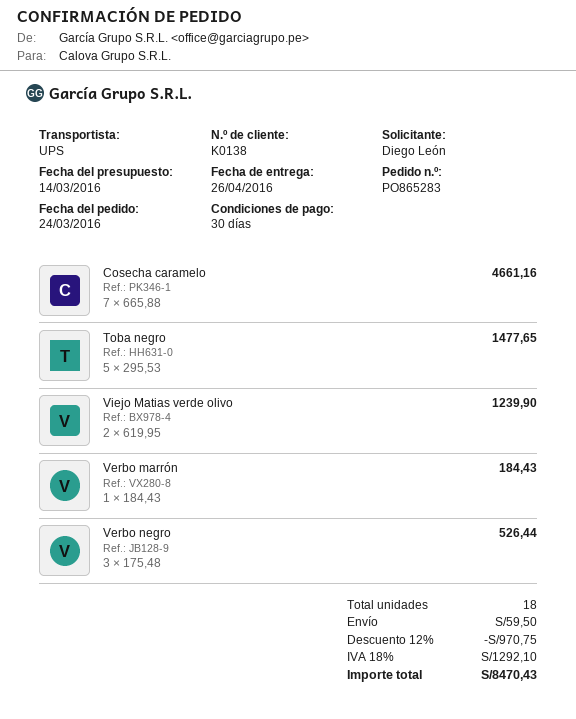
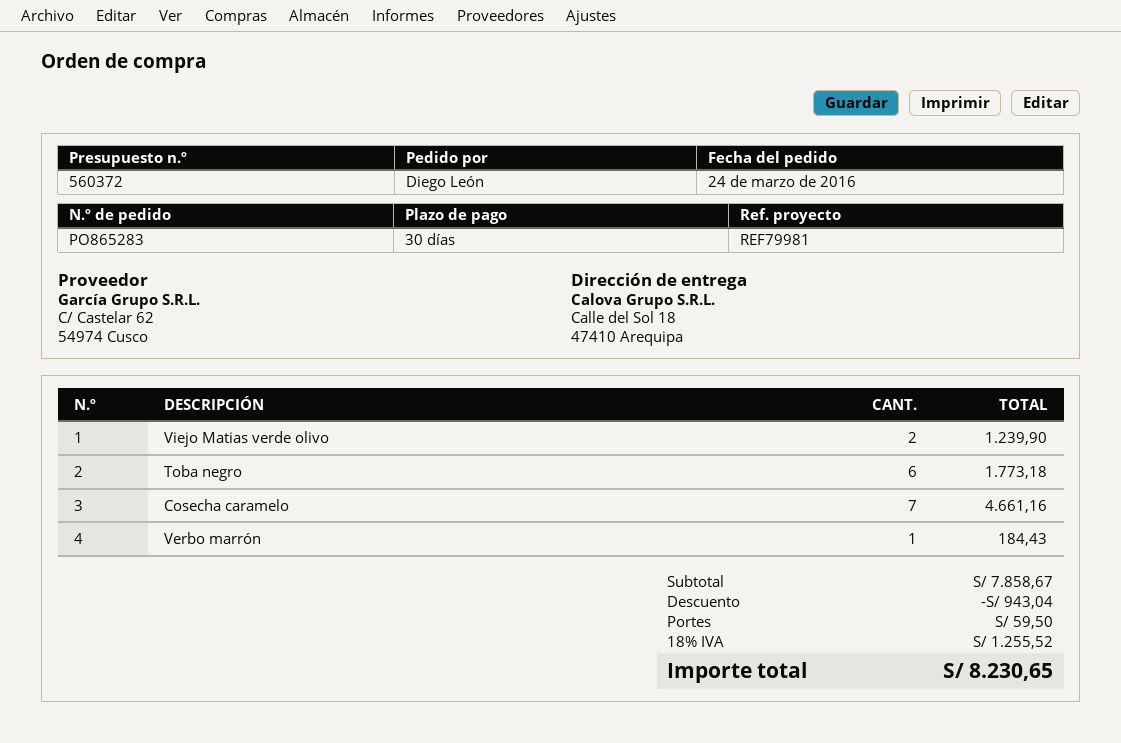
Toba negro: 5 for 1477.65 -> 6 for 1773.18
Verbo negro: 3 for 526.44 -> none
discount: 970.75 -> 943.04
tax: 18% = 1292.10 -> 18% = 1255.52
total: 8470.43 -> 8230.65

